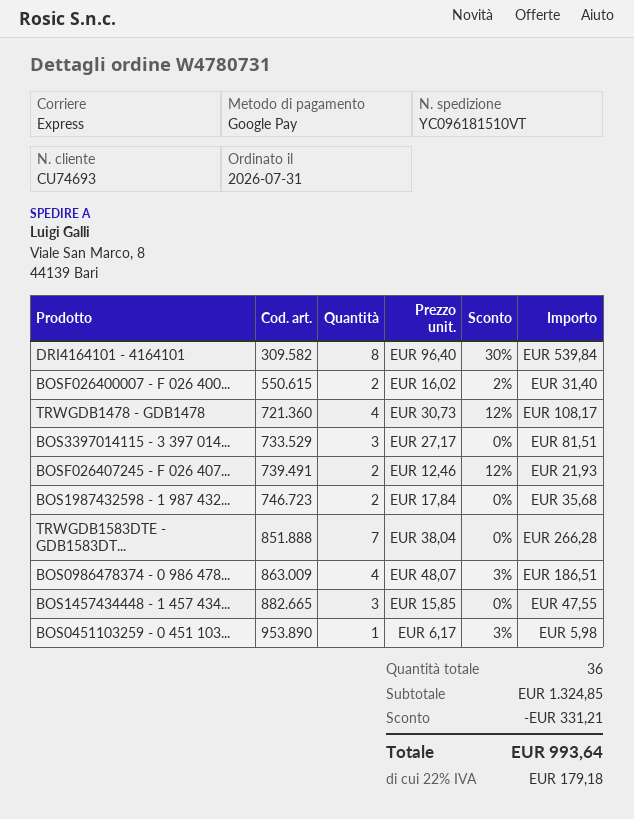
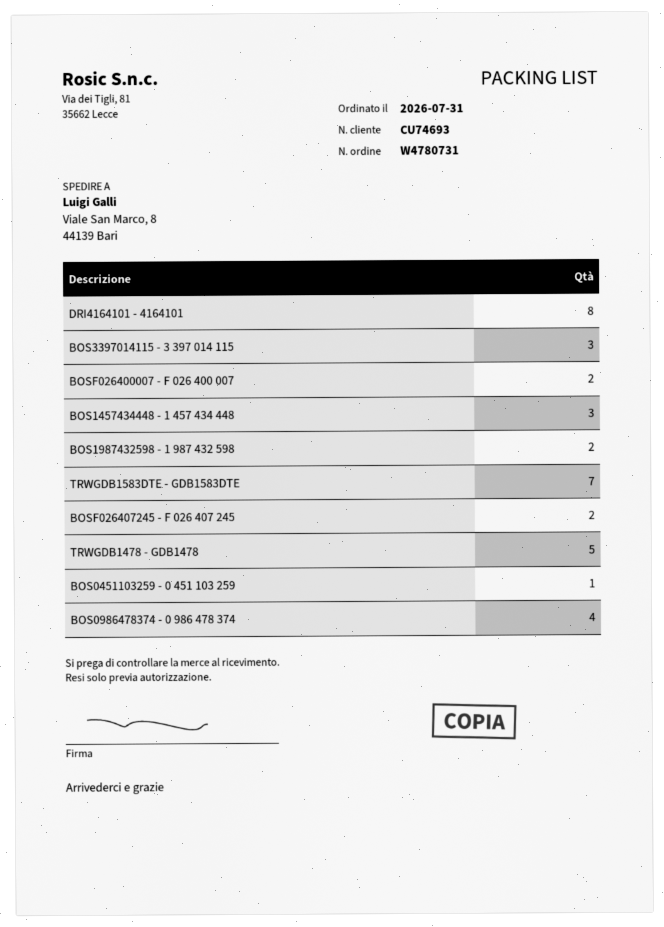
TRWGDB1478 - GDB1478: 4 -> 5

